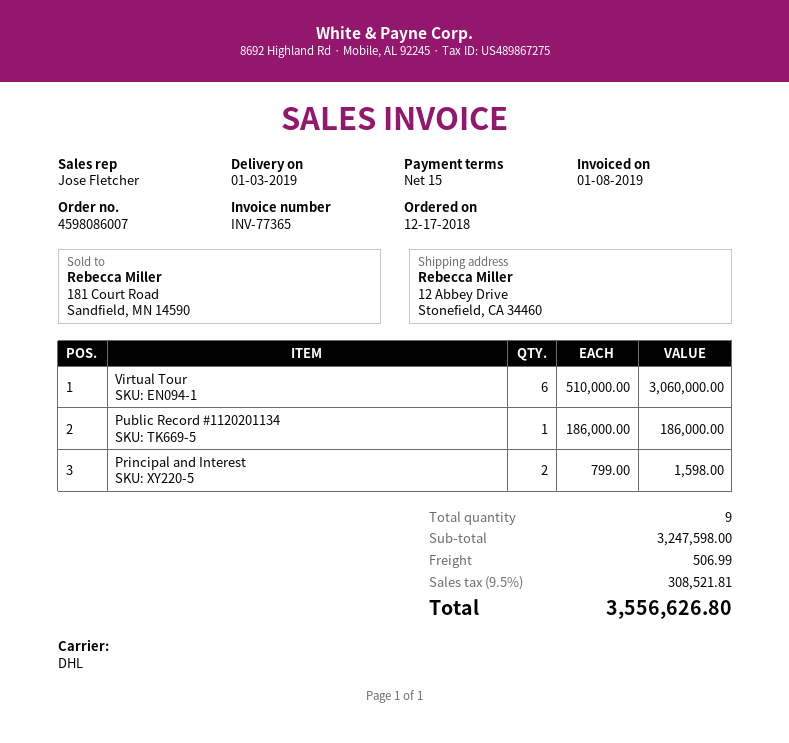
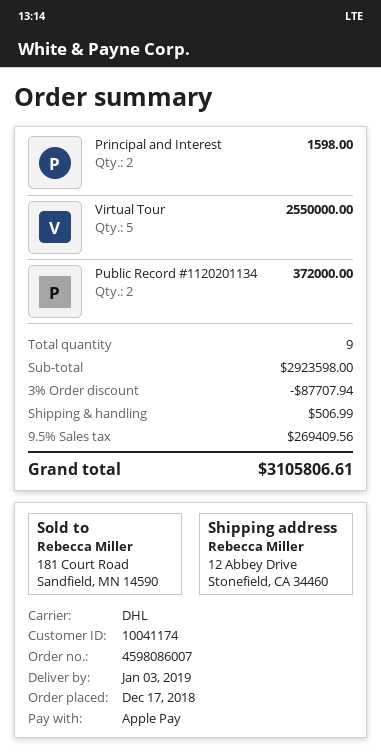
Virtual Tour: 6 for 3060000.00 -> 5 for 2550000.00
Public Record #1120201134: 1 for 186000.00 -> 2 for 372000.00
subtotal: 3247598.00 -> 2923598.00
discount: none -> 3% = 87707.94
tax: 9.5% = 308521.81 -> 9.5% = 269409.56
total: 3556626.80 -> 3105806.61

